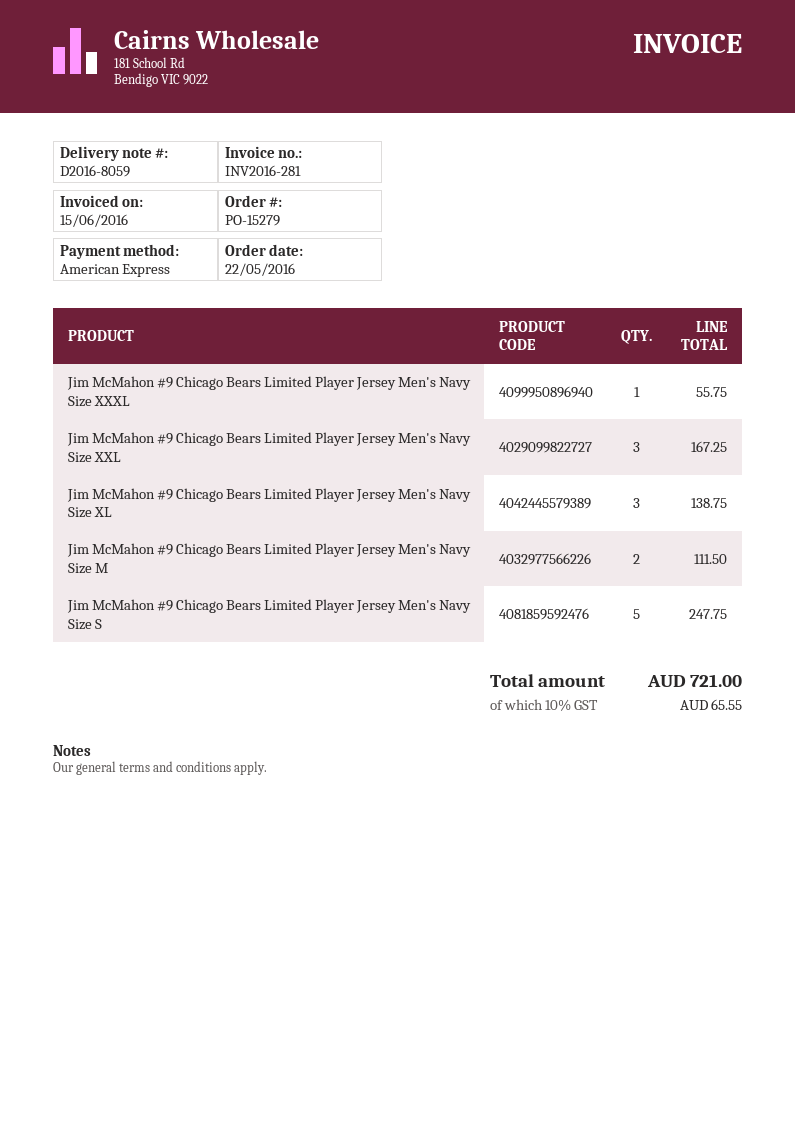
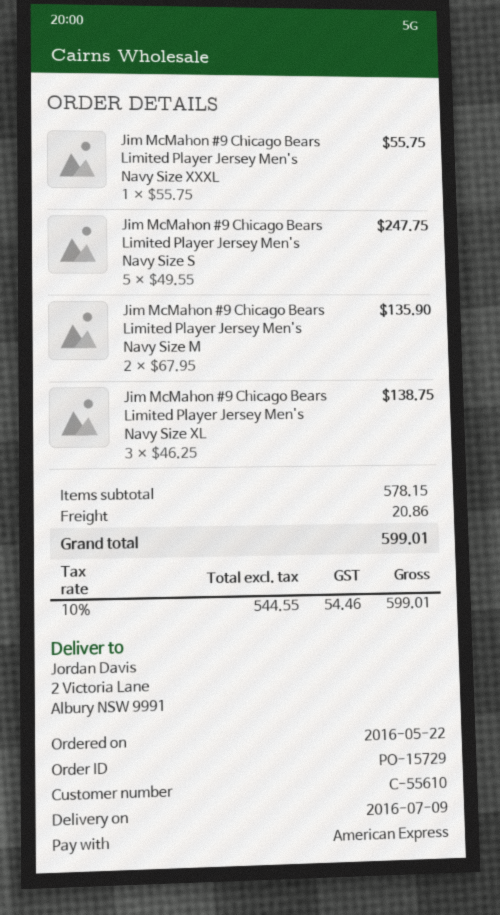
order number: PO-15279 -> PO-15729
Jim McMahon #9 Chicago Bears Limited Player Jersey Men's Navy Size XXL: 3 for 167.25 -> none
Jim McMahon #9 Chicago Bears Limited Player Jersey Men's Navy Size M: 2 for 111.50 -> 2 for 135.90
shipping: none -> 20.86
tax: 10% = 65.55 -> 10% = 54.46
total: 721.00 -> 599.01

